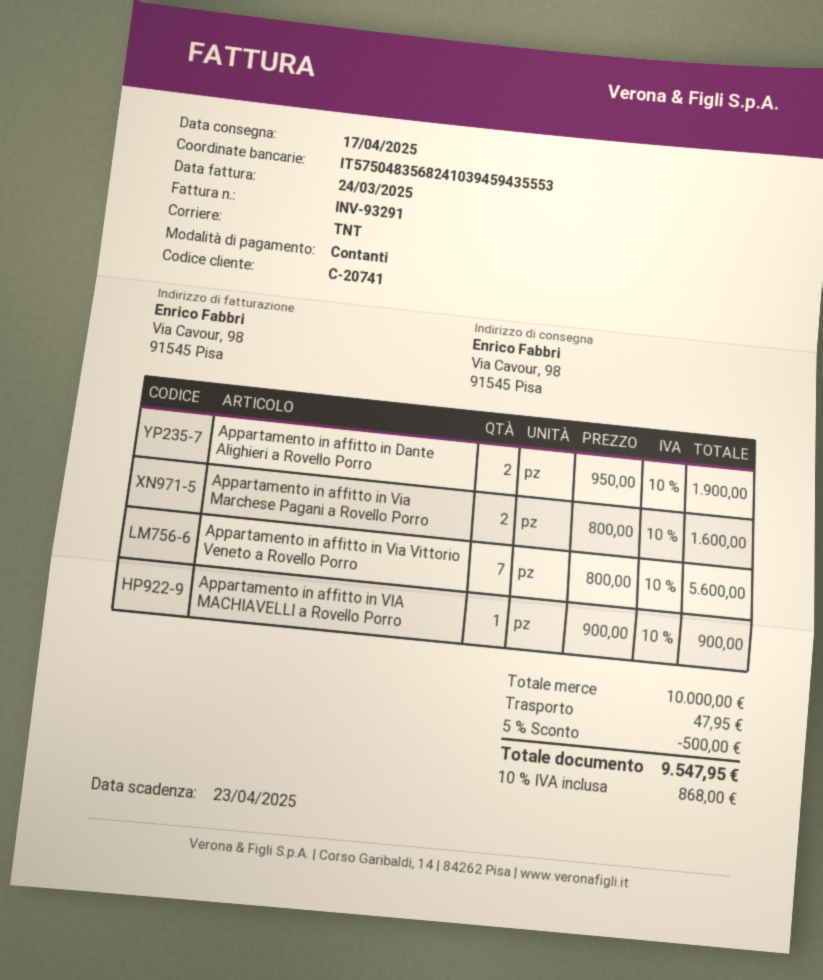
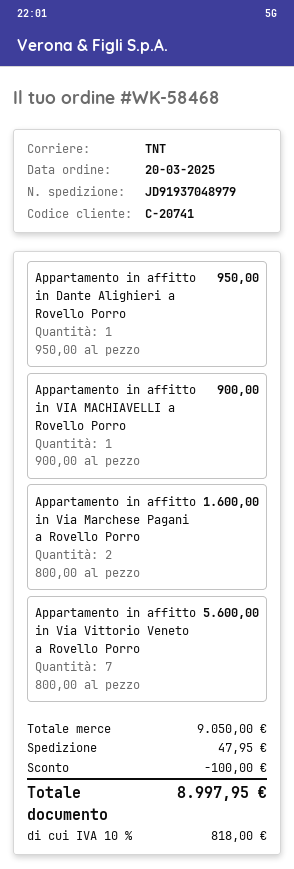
Appartamento in affitto in Dante Alighieri a Rovello Porro: 2 x 950.00 = 1900.00 -> 1 x 950.00 = 950.00
subtotal: 10000.00 -> 9050.00
discount: 500.00 -> 100.00
tax: 10% = 868.00 -> 10% = 818.00
total: 9547.95 -> 8997.95

